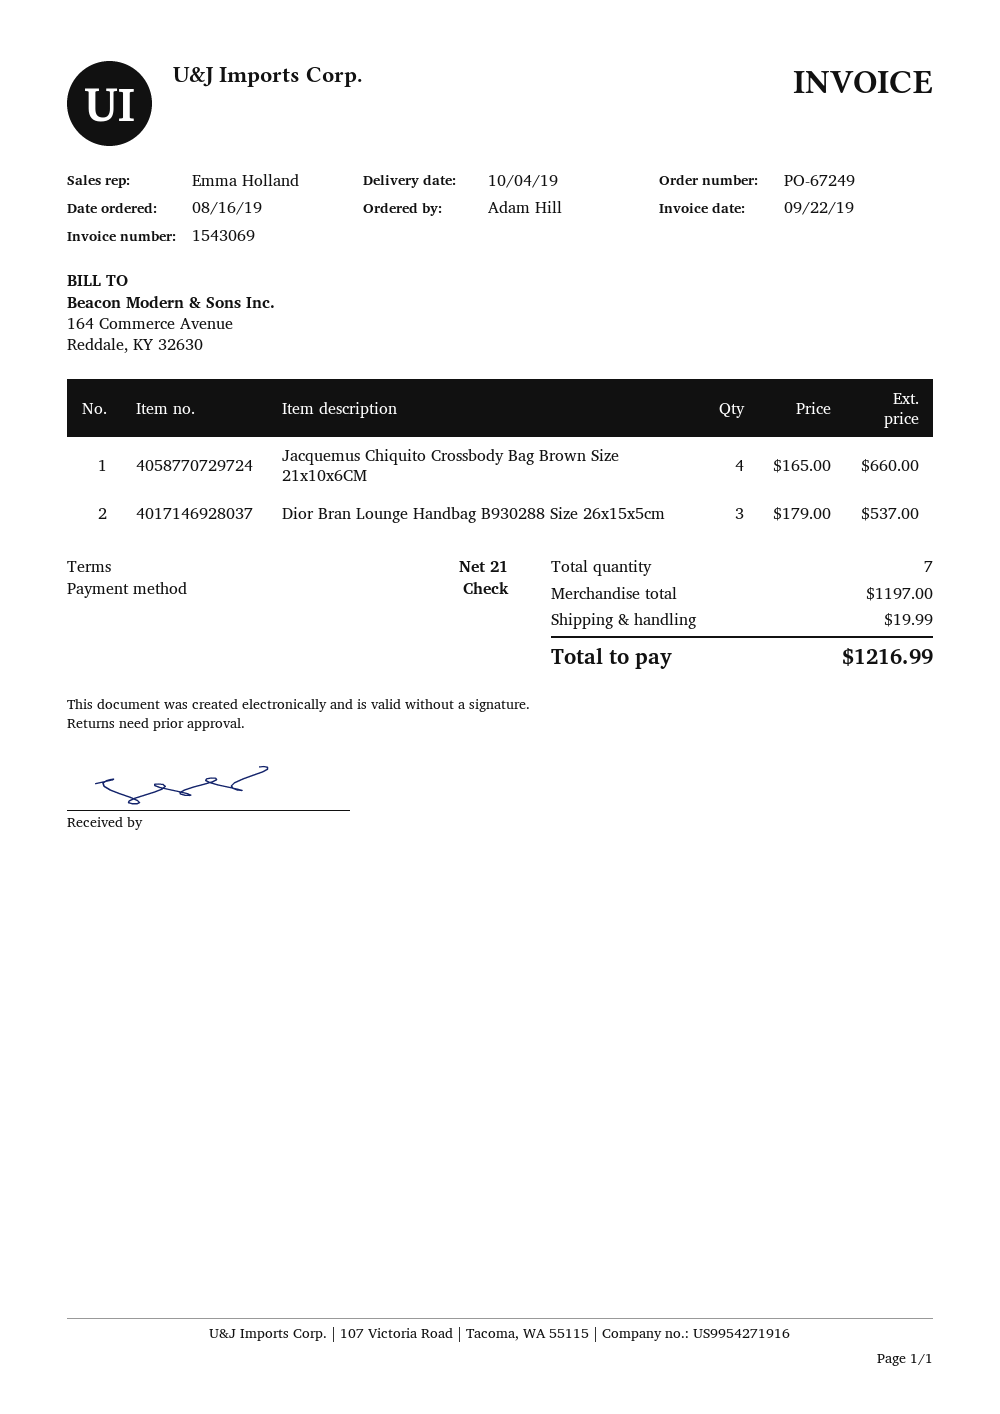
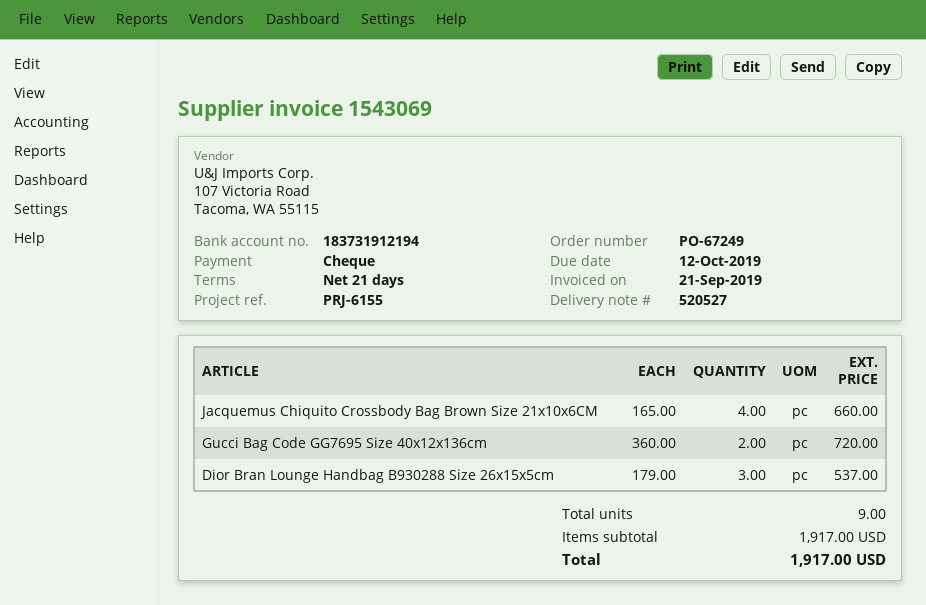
invoice date: 2019-09-22 -> 2019-09-21
Gucci Bag Code GG7695 Size 40x12x136cm: none -> 2 x 360.00 = 720.00
total quantity: 7 -> 9
subtotal: 1197.00 -> 1917.00
shipping: 19.99 -> none
total: 1216.99 -> 1917.00

